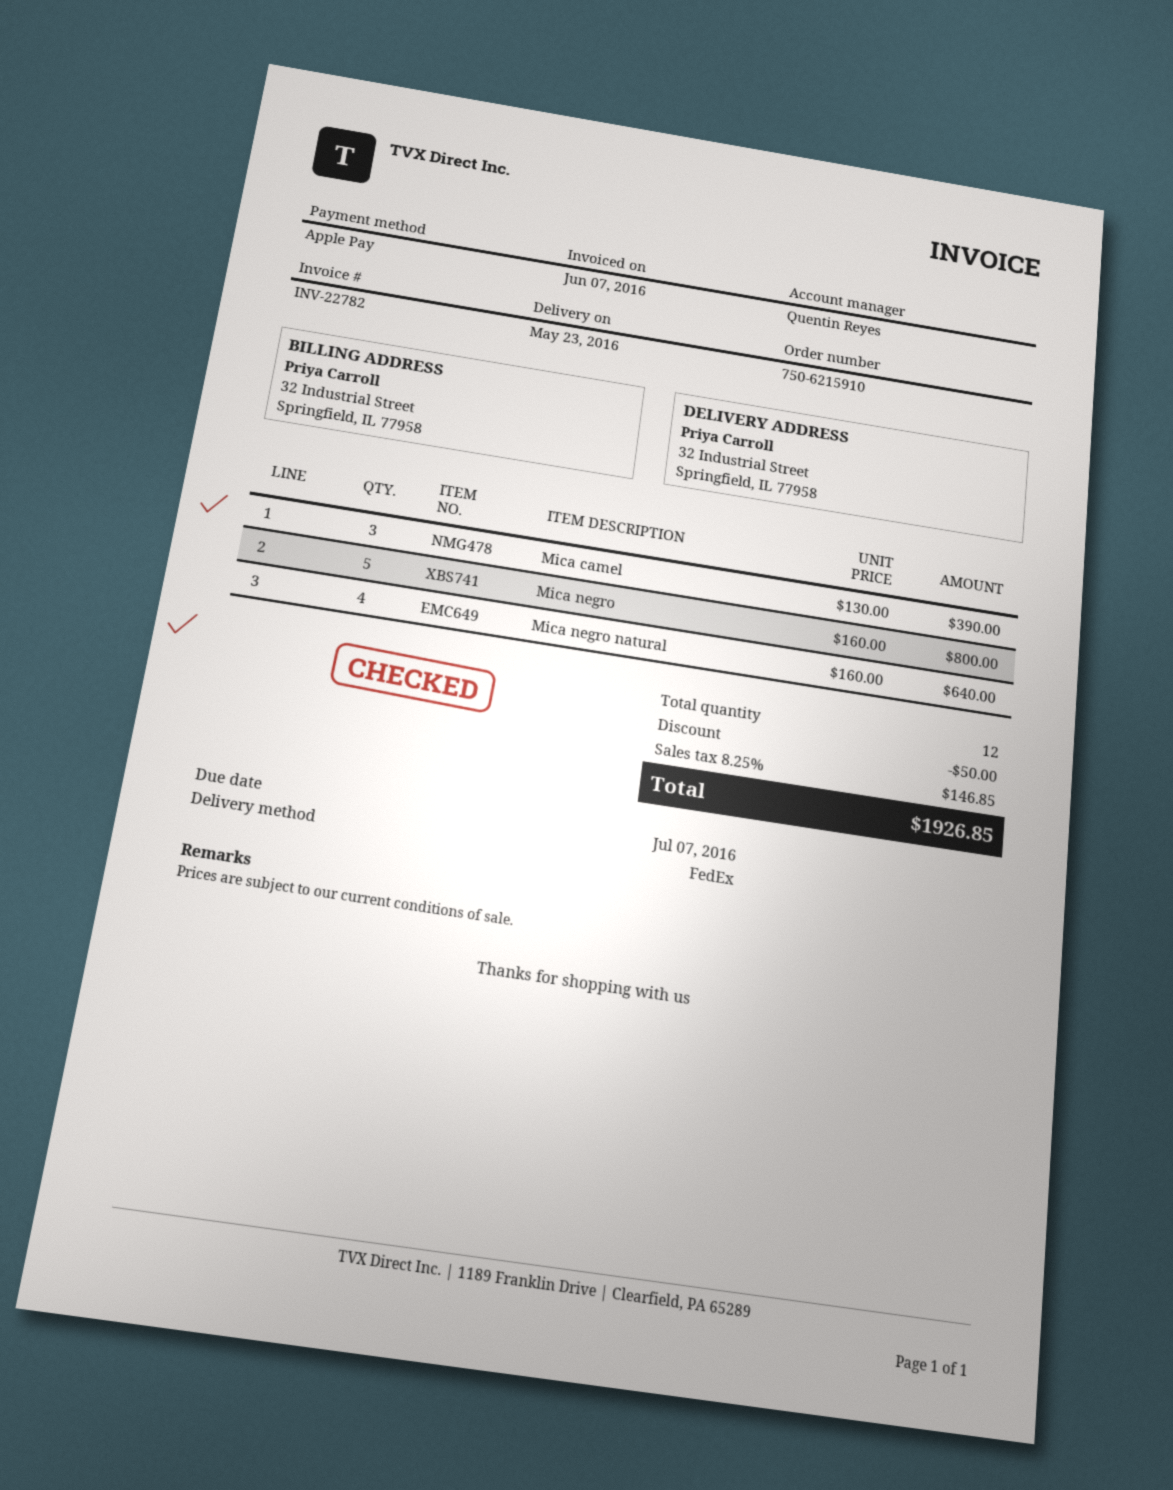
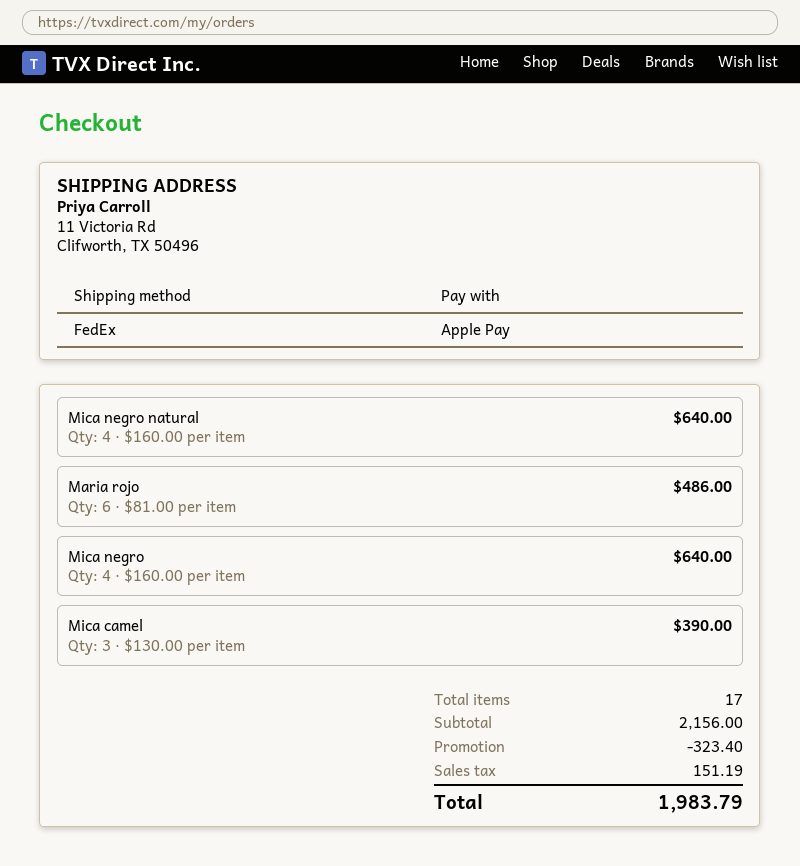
ship to: 32 Industrial Street, Springfield, IL 77958 -> 11 Victoria Rd, Clifworth, TX 50496
Mica negro: 5 x 160.00 = 800.00 -> 4 x 160.00 = 640.00
Maria rojo: none -> 6 x 81.00 = 486.00
total quantity: 12 -> 17
discount: 50.00 -> 323.40
tax: 146.85 -> 151.19
total: 1926.85 -> 1983.79

